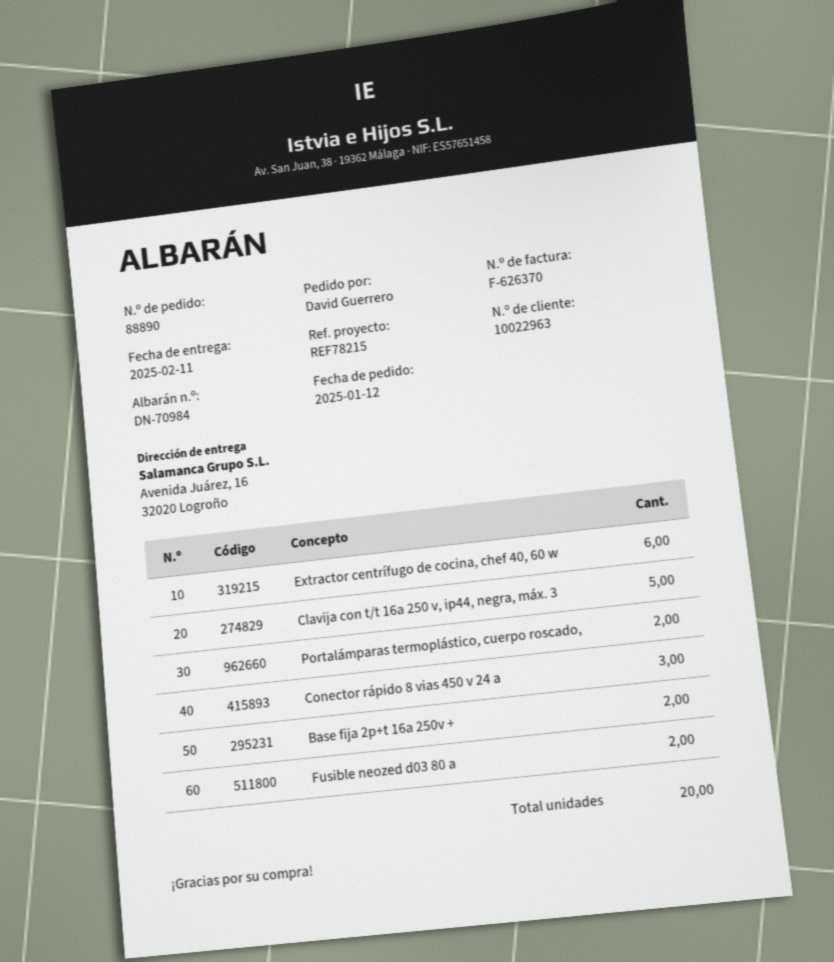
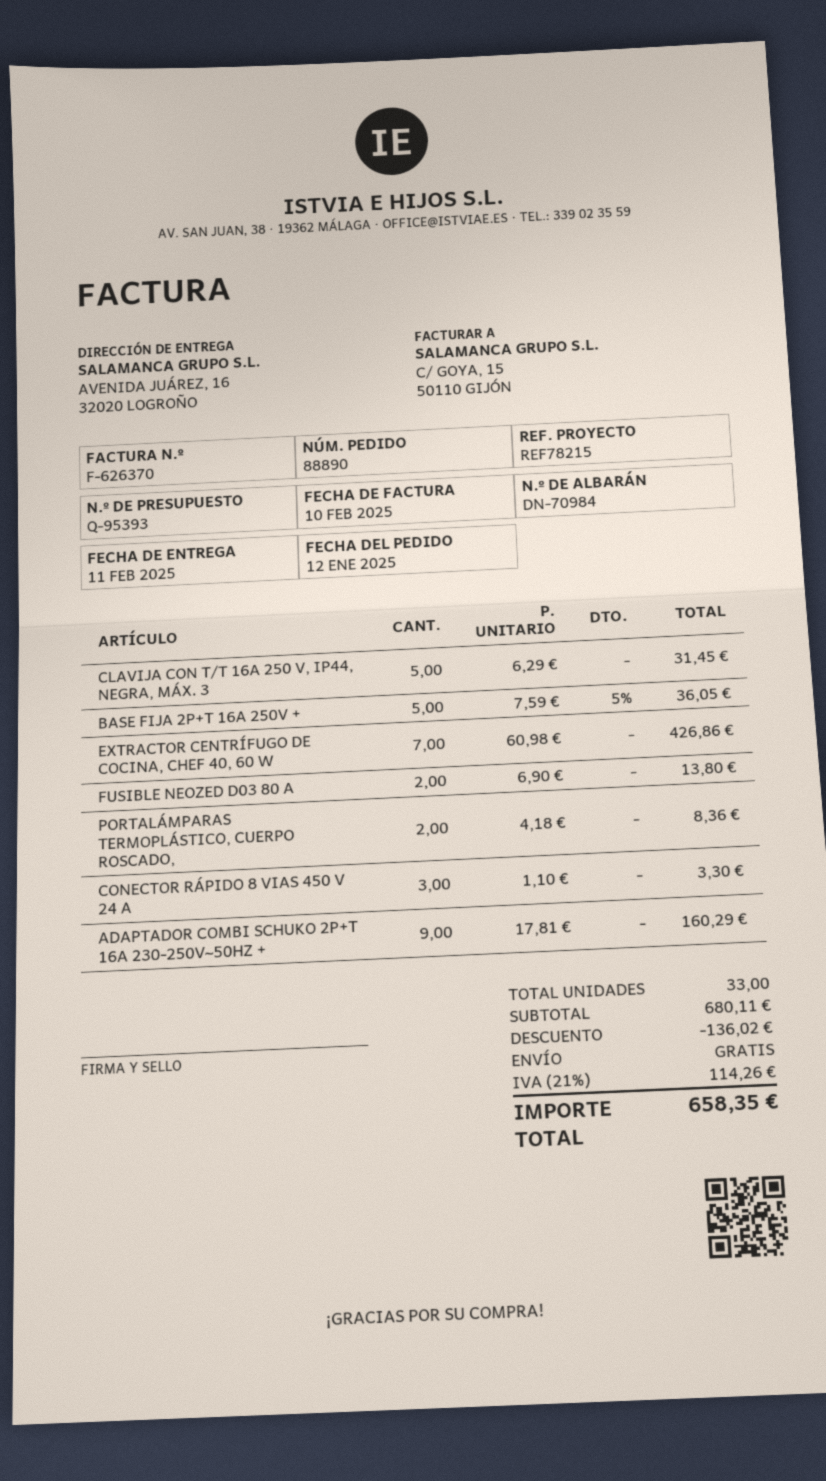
Extractor centrífugo de cocina, chef 40, 60 w: 6 -> 7
Base fija 2p+t 16a 250v +: 2 -> 5
ADAPTADOR COMBI SCHUKO 2P+T 16A 230-250V~50HZ +: none -> 9
total quantity: 20 -> 33

